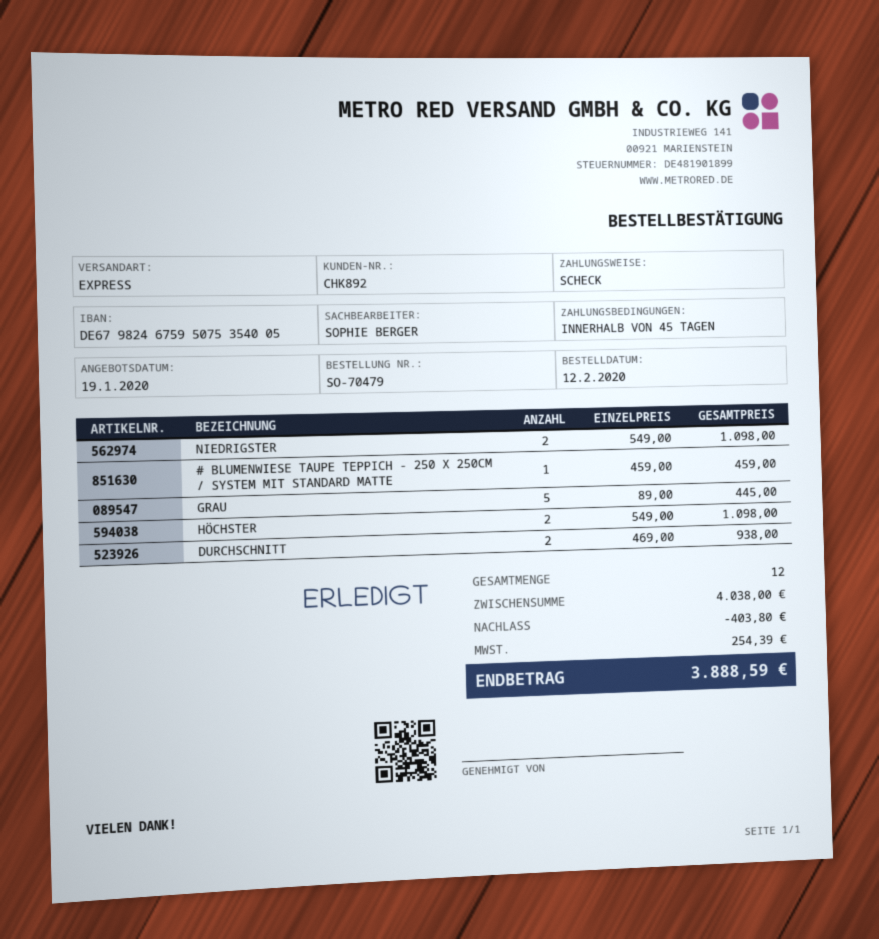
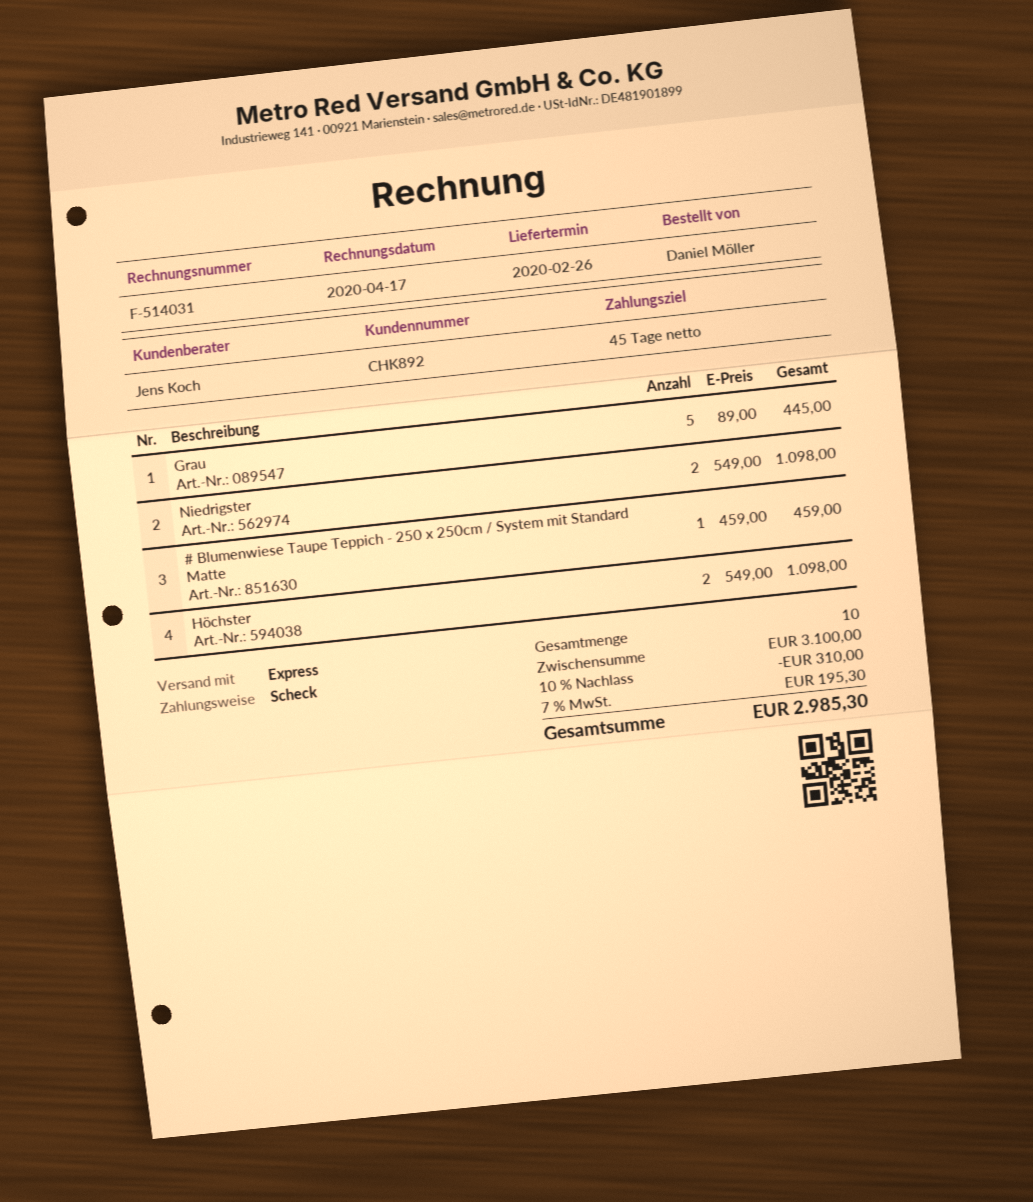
sales rep: SOPHIE BERGER -> Jens Koch
DURCHSCHNITT: 2 x 469.00 = 938.00 -> none
total quantity: 12 -> 10
subtotal: 4038.00 -> 3100.00
discount: 403.80 -> 310.00
tax: 254.39 -> 195.30
total: 3888.59 -> 2985.30

